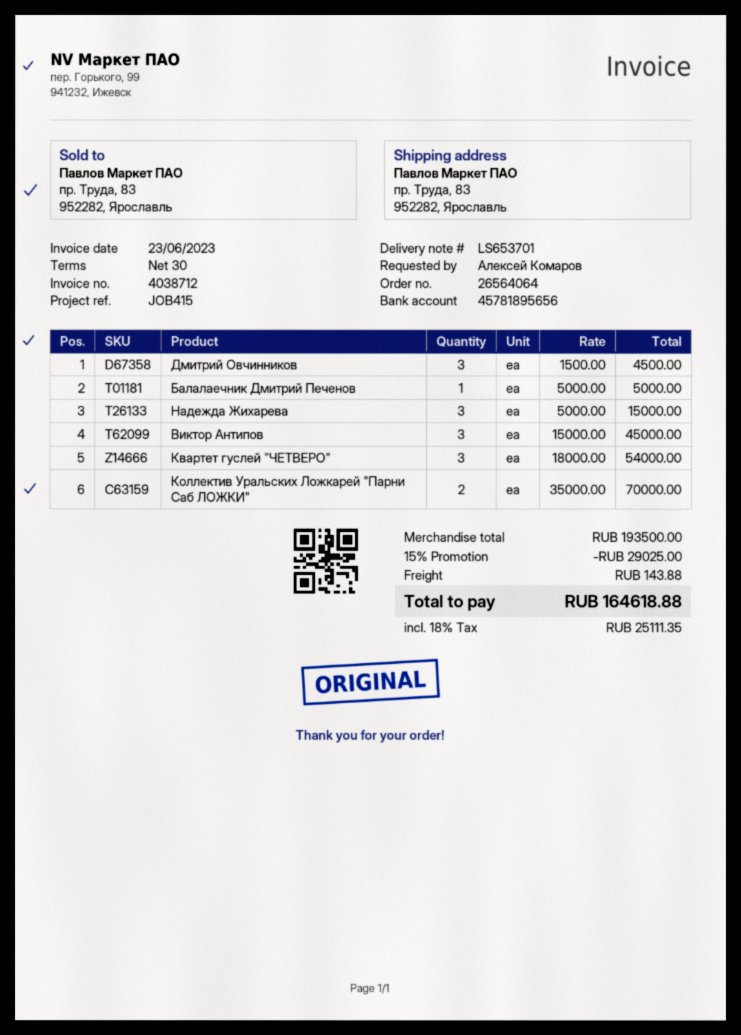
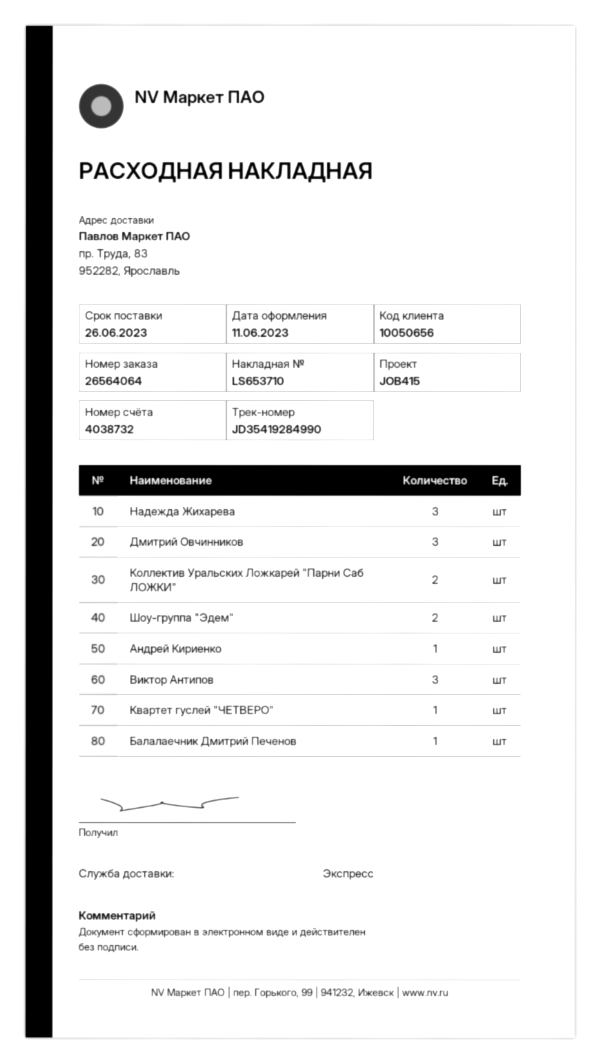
delivery note number: LS653701 -> LS653710
invoice number: 4038712 -> 4038732
Квартет гуслей "ЧЕТВЕРО": 3 -> 1
Шоу-группа "Эдем": none -> 2
Андрей Кириенко: none -> 1

